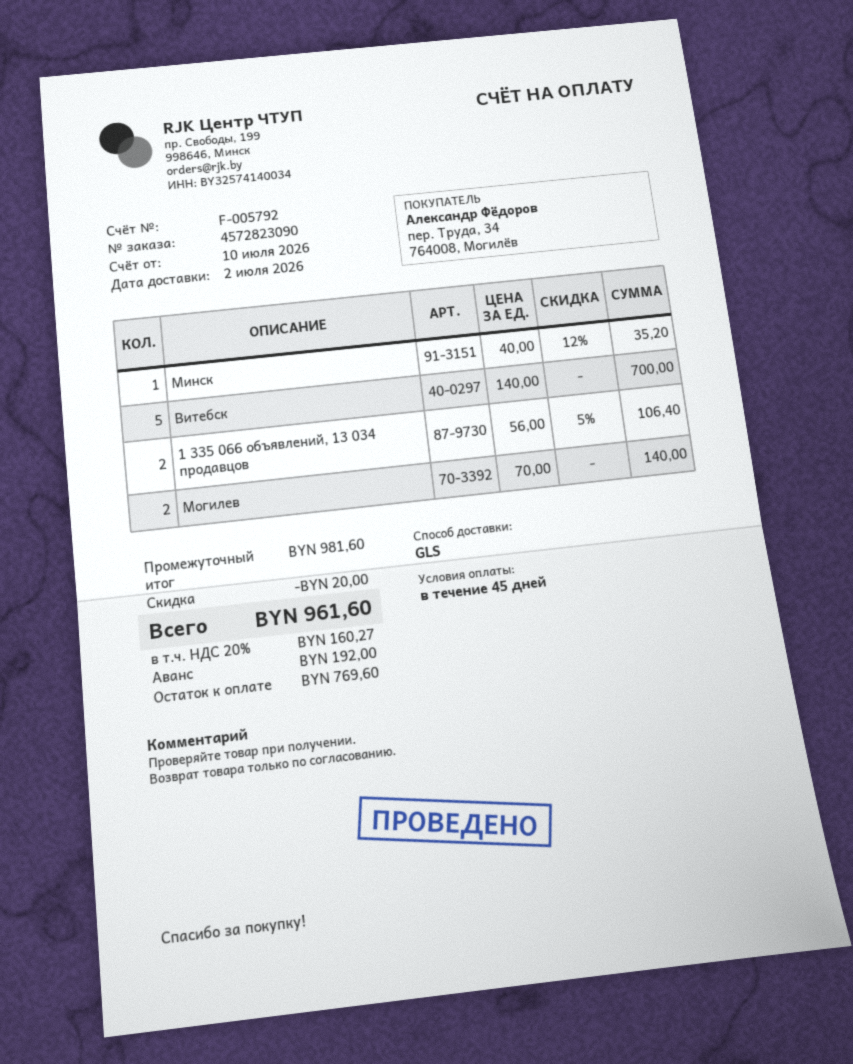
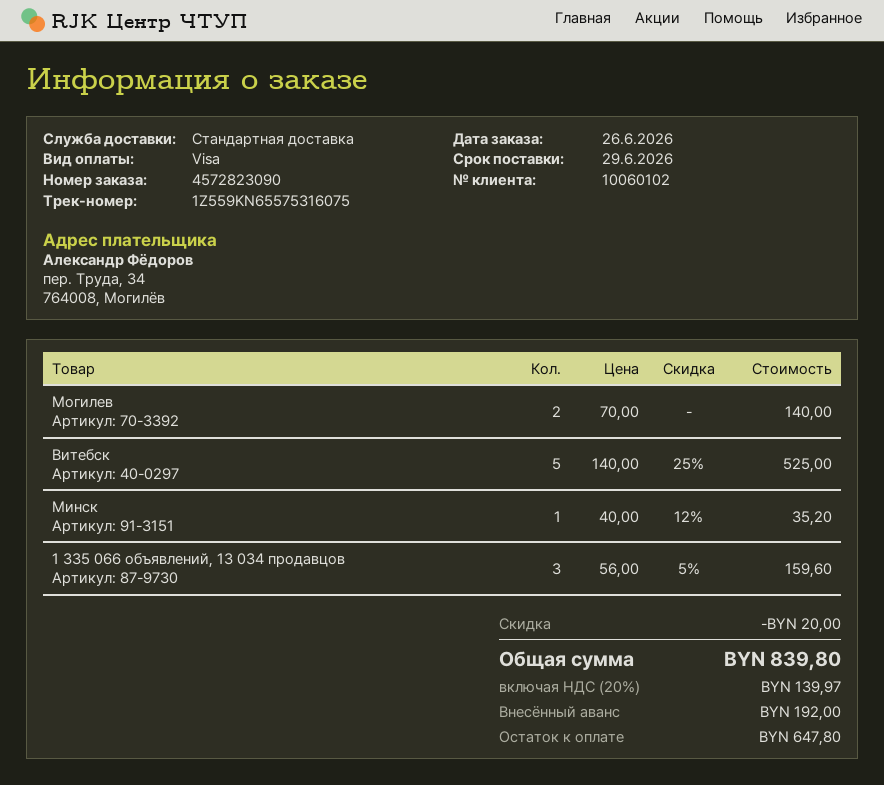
delivery date: 2026-07-02 -> 2026-06-29
shipping method: GLS -> standard
Витебск: 5 x 140.00 = 700.00 -> 5 x 140.00 - 25% = 525.00
1 335 066 объявлений, 13 034 продавцов: 2 x 56.00 - 5% = 106.40 -> 3 x 56.00 - 5% = 159.60
tax: 20% = 160.27 -> 20% = 139.97
total: 961.60 -> 839.80
balance: 769.60 -> 647.80

